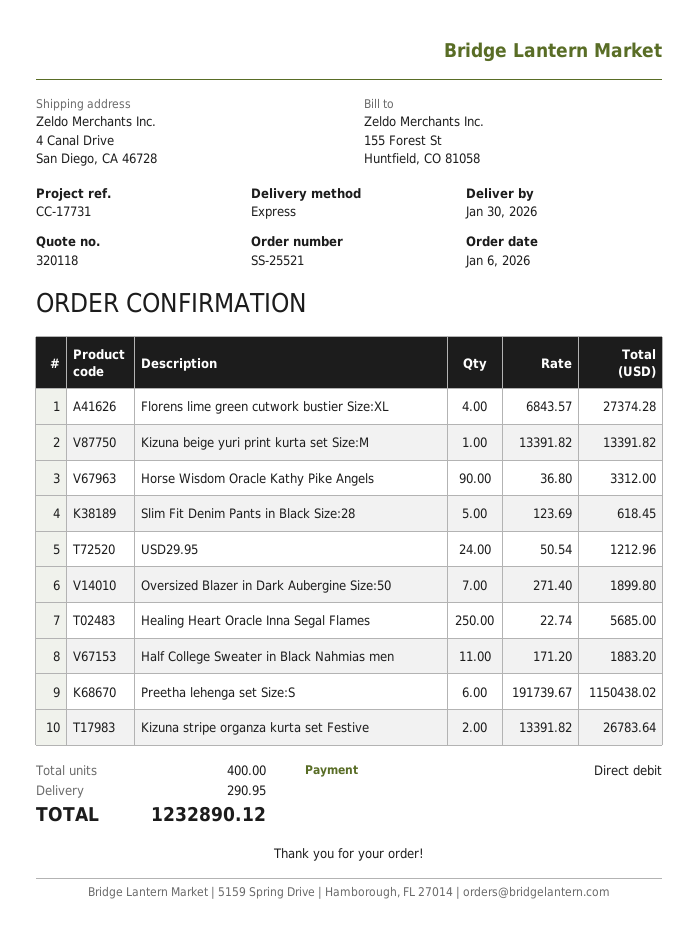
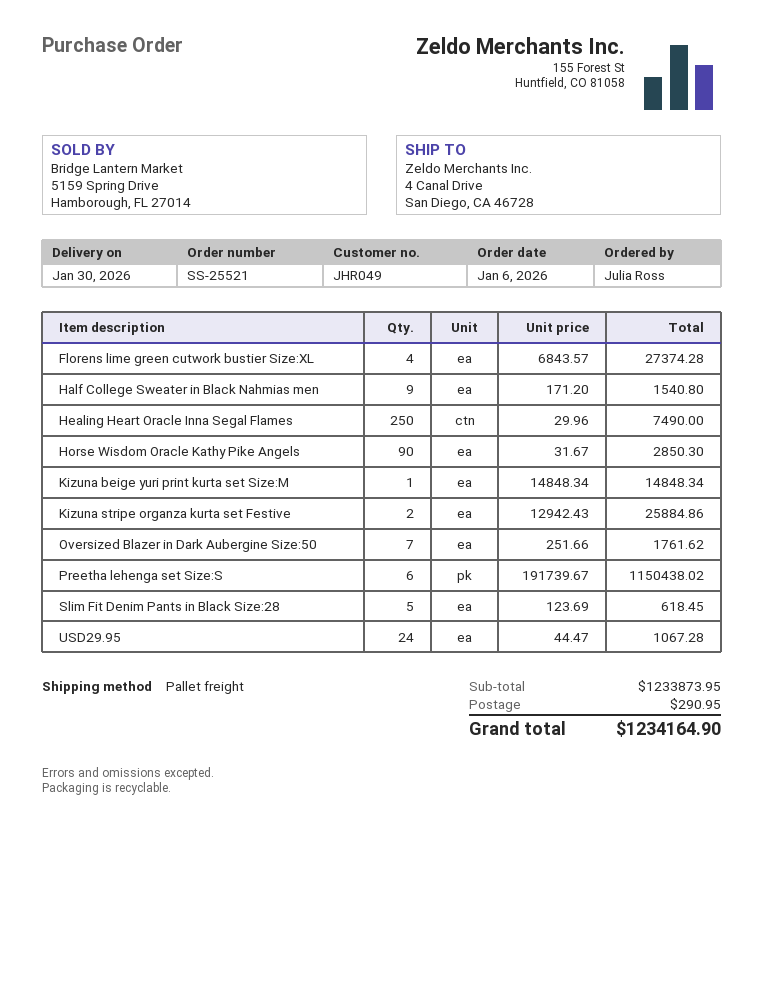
shipping method: express -> pallet freight
Kizuna beige yuri print kurta set Size:M: 1 x 13391.82 = 13391.82 -> 1 x 14848.34 = 14848.34
Horse Wisdom Oracle Kathy Pike Angels: 90 x 36.80 = 3312.00 -> 90 x 31.67 = 2850.30
USD29.95: 24 x 50.54 = 1212.96 -> 24 x 44.47 = 1067.28
Oversized Blazer in Dark Aubergine Size:50: 7 x 271.40 = 1899.80 -> 7 x 251.66 = 1761.62
Healing Heart Oracle Inna Segal Flames: 250 x 22.74 = 5685.00 -> 250 x 29.96 = 7490.00
Half College Sweater in Black Nahmias men: 11 x 171.20 = 1883.20 -> 9 x 171.20 = 1540.80
Kizuna stripe organza kurta set Festive: 2 x 13391.82 = 26783.64 -> 2 x 12942.43 = 25884.86
total: 1232890.12 -> 1234164.90

